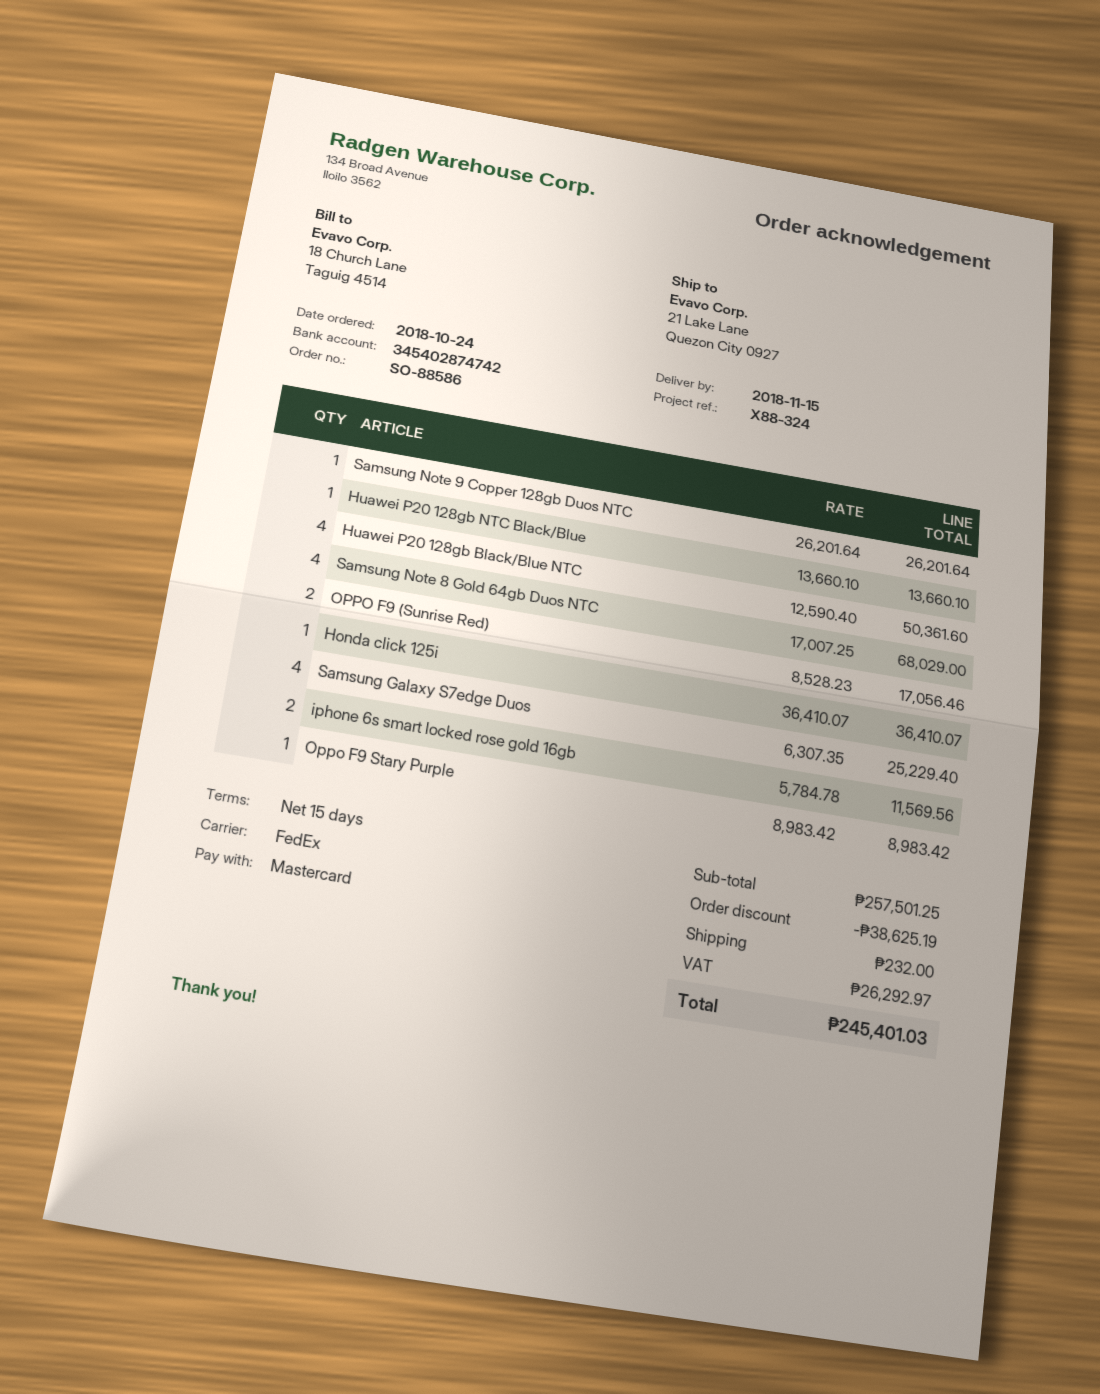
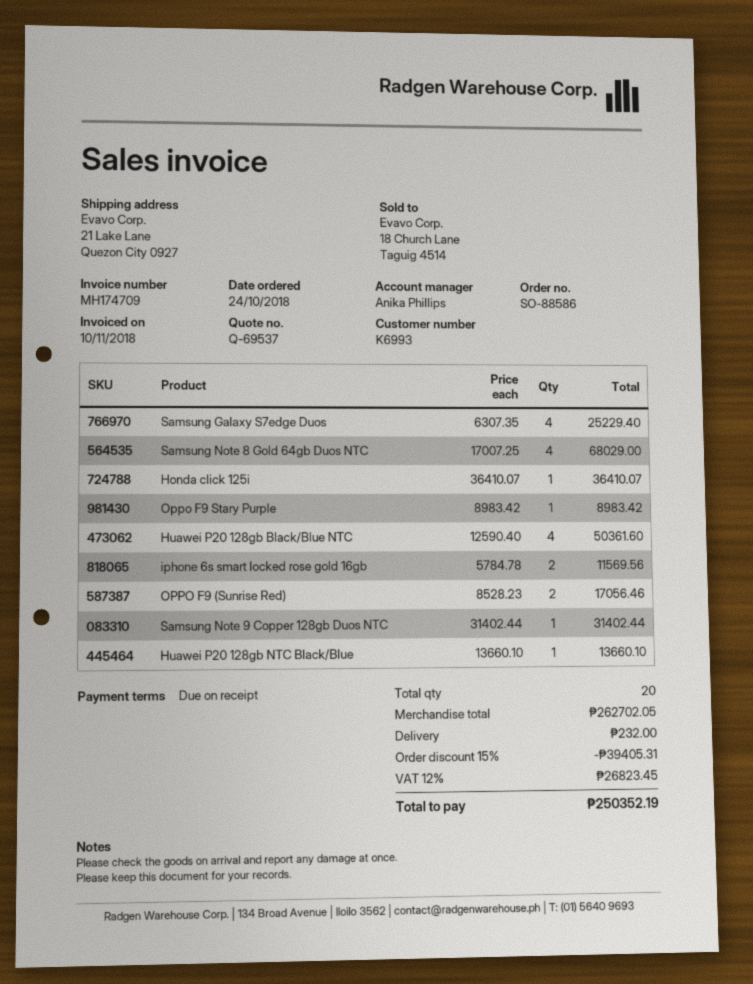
payment terms: 15 days -> on receipt
Samsung Note 9 Copper 128gb Duos NTC: 1 x 26201.64 = 26201.64 -> 1 x 31402.44 = 31402.44
subtotal: 257501.25 -> 262702.05
discount: 38625.19 -> 39405.31
tax: 26292.97 -> 26823.45
total: 245401.03 -> 250352.19

